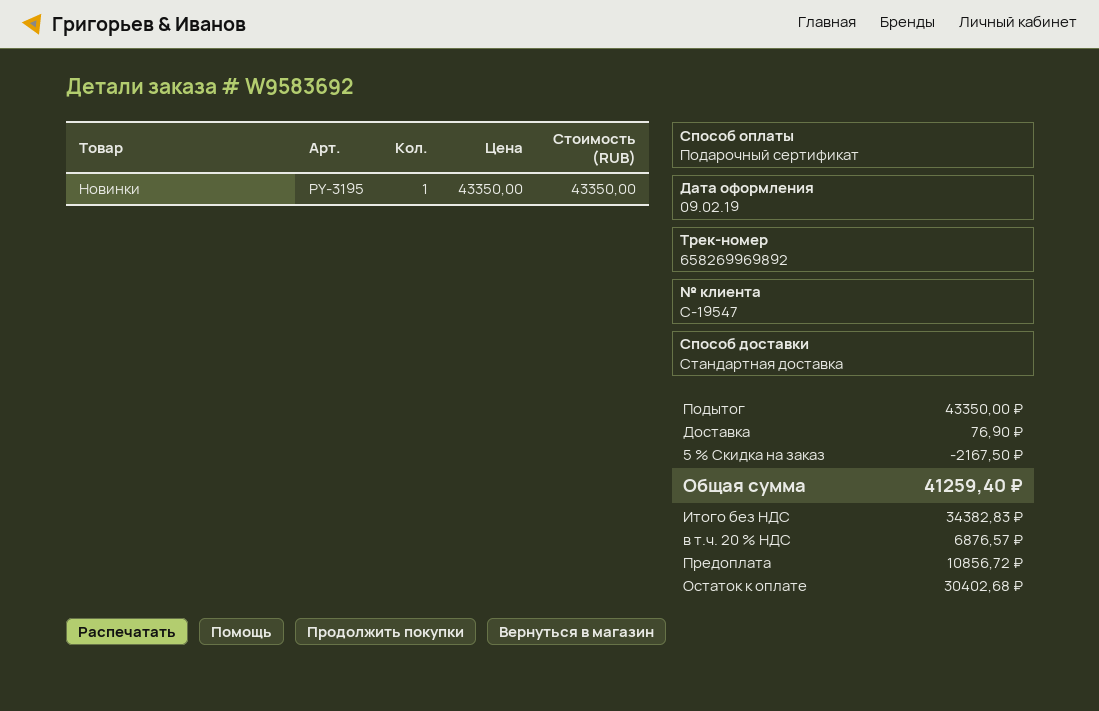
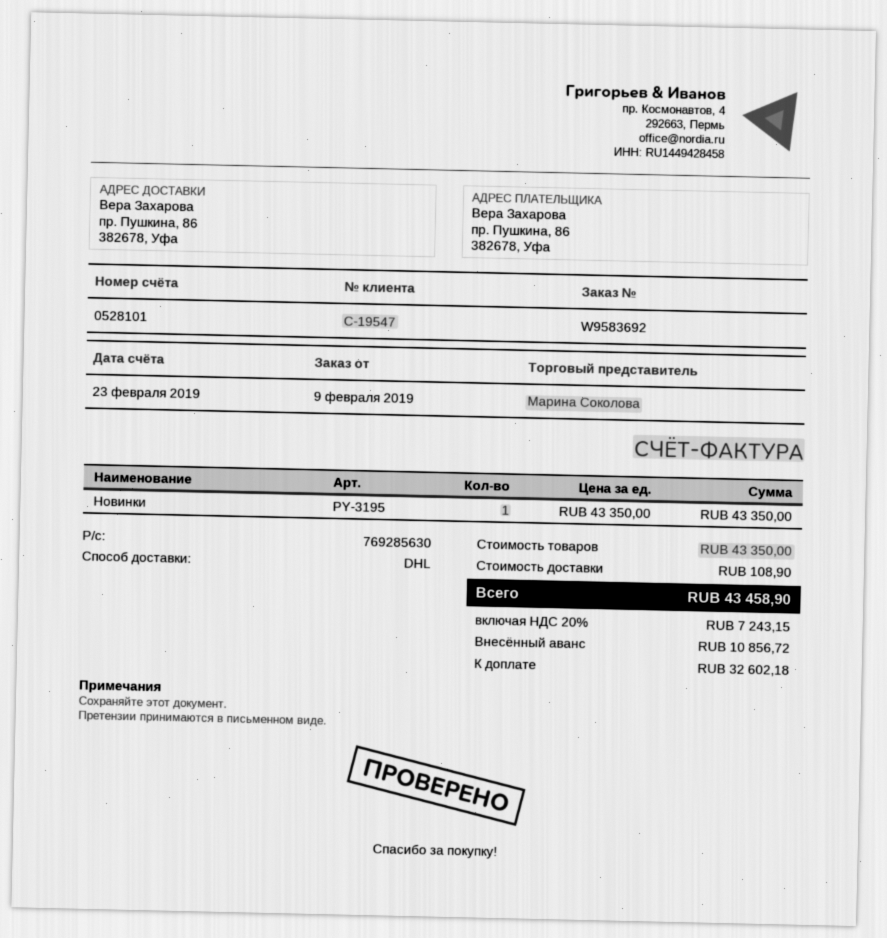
shipping method: standard -> DHL
discount: 5% = 2167.50 -> none
shipping: 76.90 -> 108.90
tax: 20% = 6876.57 -> 20% = 7243.15
total: 41259.40 -> 43458.90
balance: 30402.68 -> 32602.18

